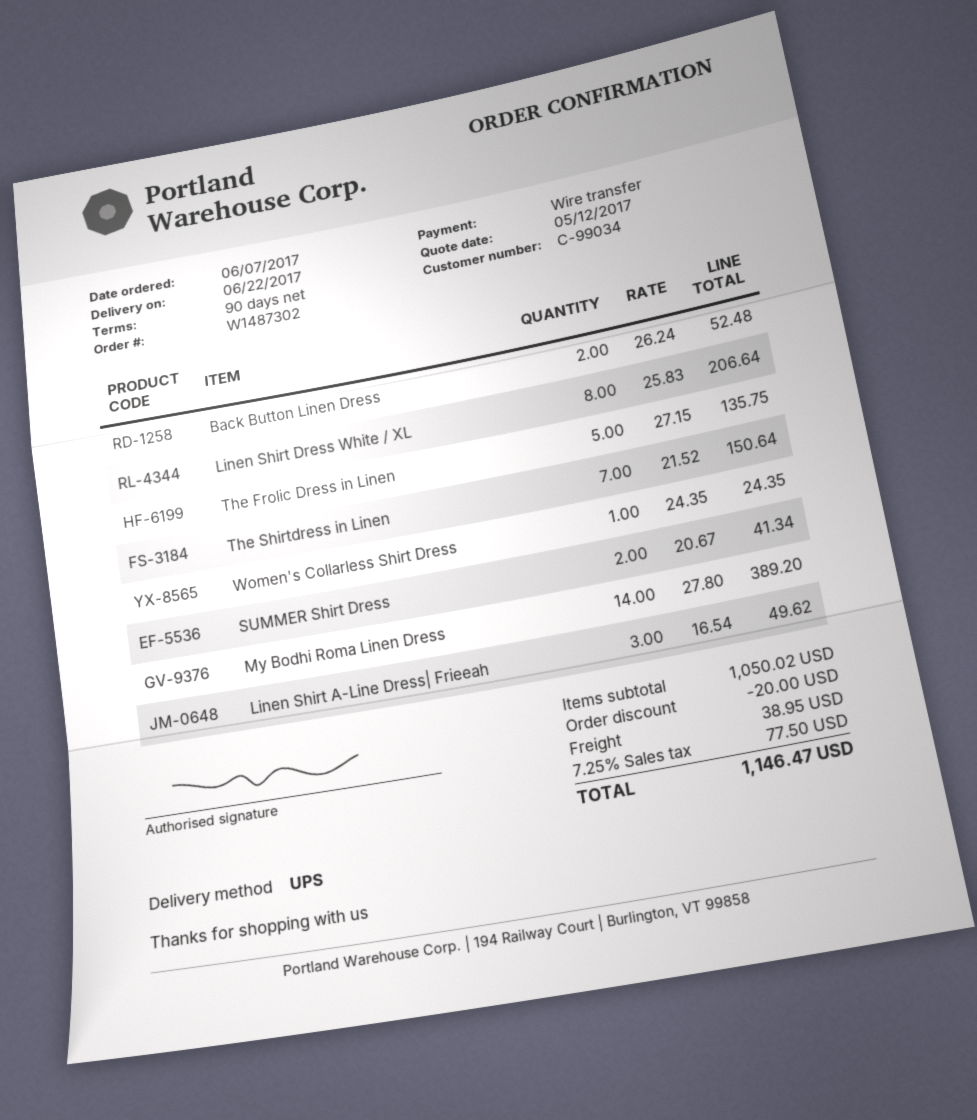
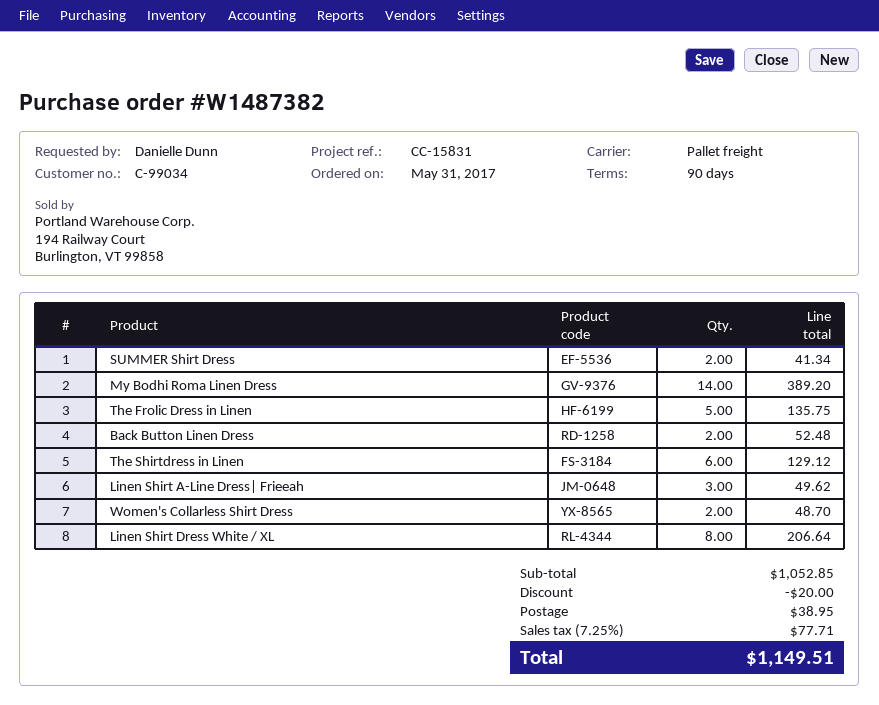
order number: W1487302 -> W1487382
order date: 2017-06-07 -> 2017-05-31
shipping method: UPS -> pallet freight
The Shirtdress in Linen: 7 for 150.64 -> 6 for 129.12
Women's Collarless Shirt Dress: 1 for 24.35 -> 2 for 48.70
subtotal: 1050.02 -> 1052.85
tax: 7.25% = 77.50 -> 7.25% = 77.71
total: 1146.47 -> 1149.51

